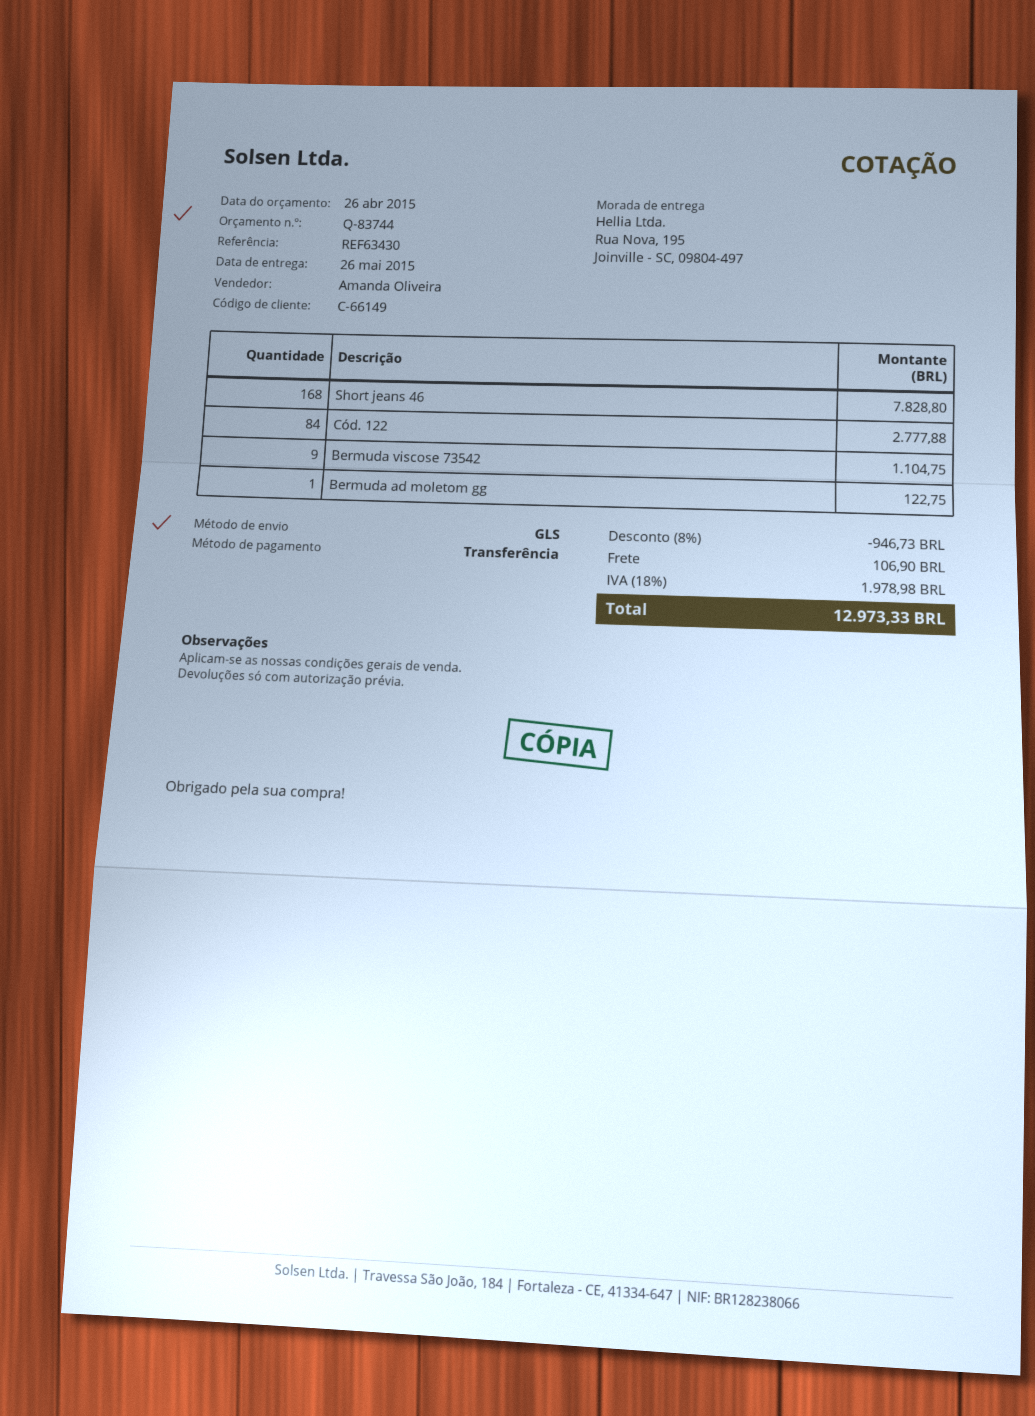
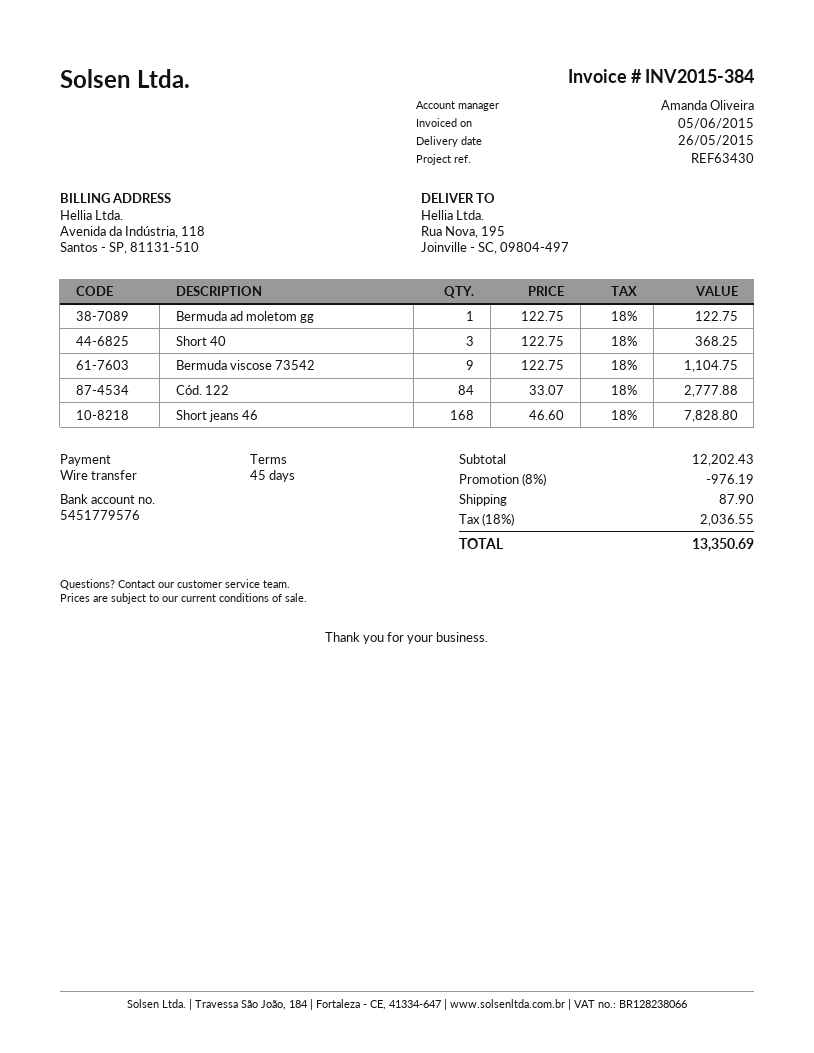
Short 40: none -> 3 for 368.25
discount: 8% = 946.73 -> 8% = 976.19
shipping: 106.90 -> 87.90
tax: 18% = 1978.98 -> 18% = 2036.55
total: 12973.33 -> 13350.69

